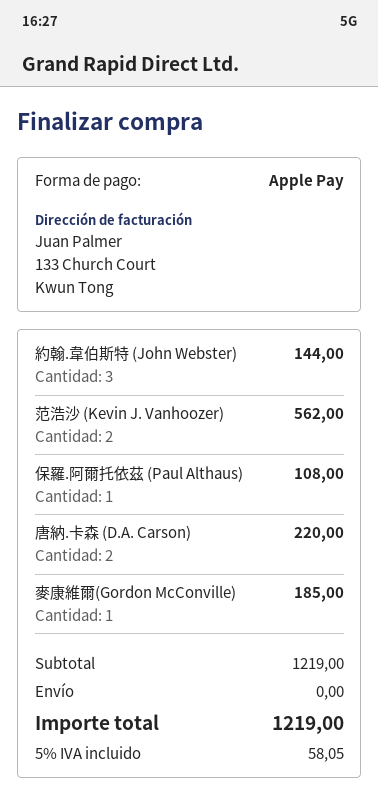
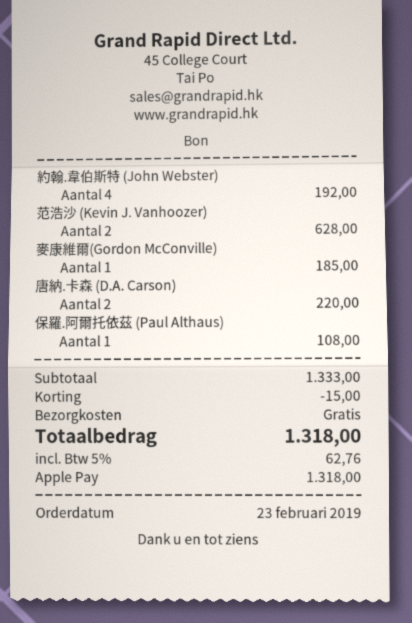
約翰.韋伯斯特 (John Webster): 3 for 144.00 -> 4 for 192.00
范浩沙 (Kevin J. Vanhoozer): 2 for 562.00 -> 2 for 628.00
subtotal: 1219.00 -> 1333.00
discount: none -> 15.00
tax: 5% = 58.05 -> 5% = 62.76
total: 1219.00 -> 1318.00

